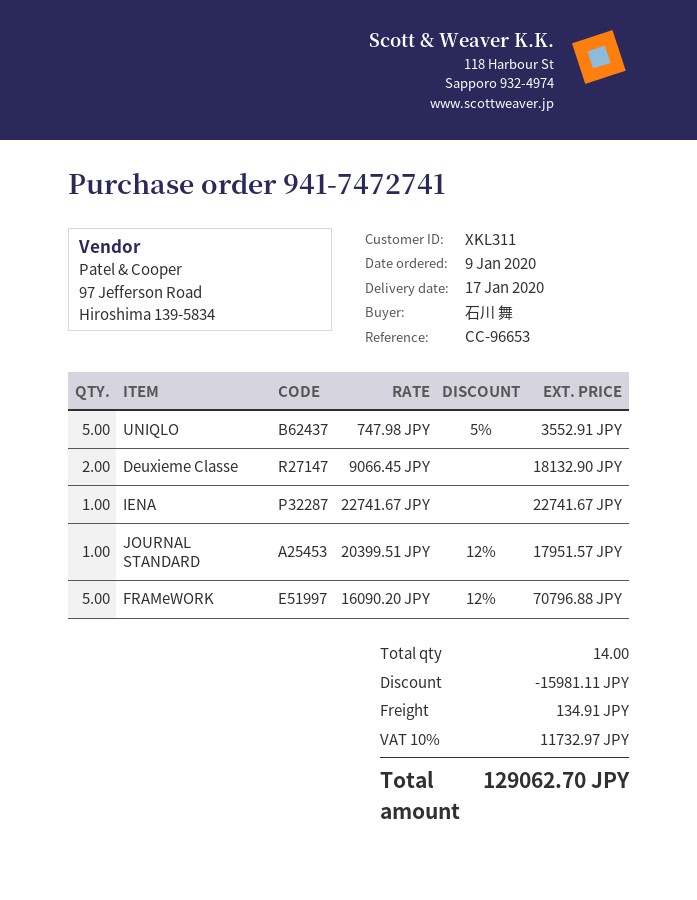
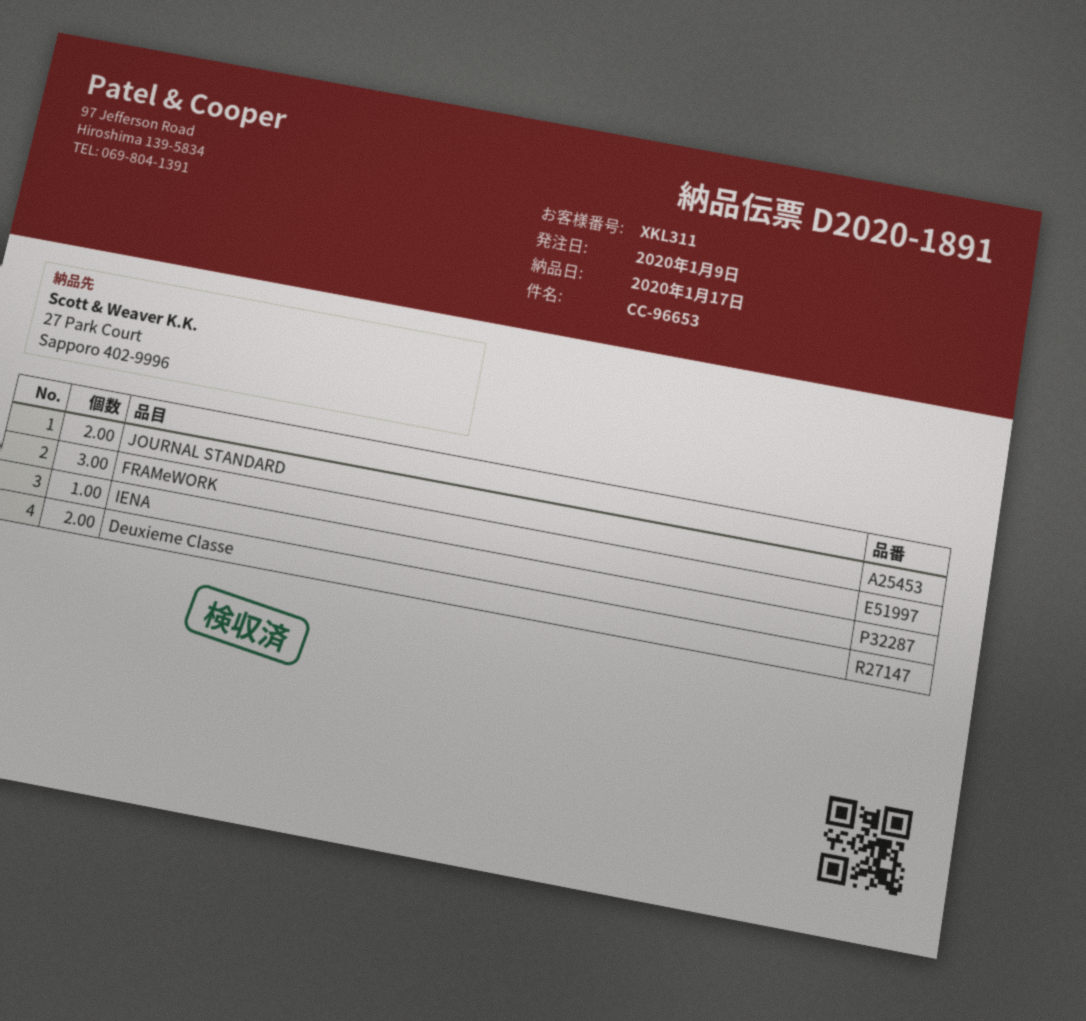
UNIQLO: 5 -> none
JOURNAL STANDARD: 1 -> 2
FRAMeWORK: 5 -> 3

